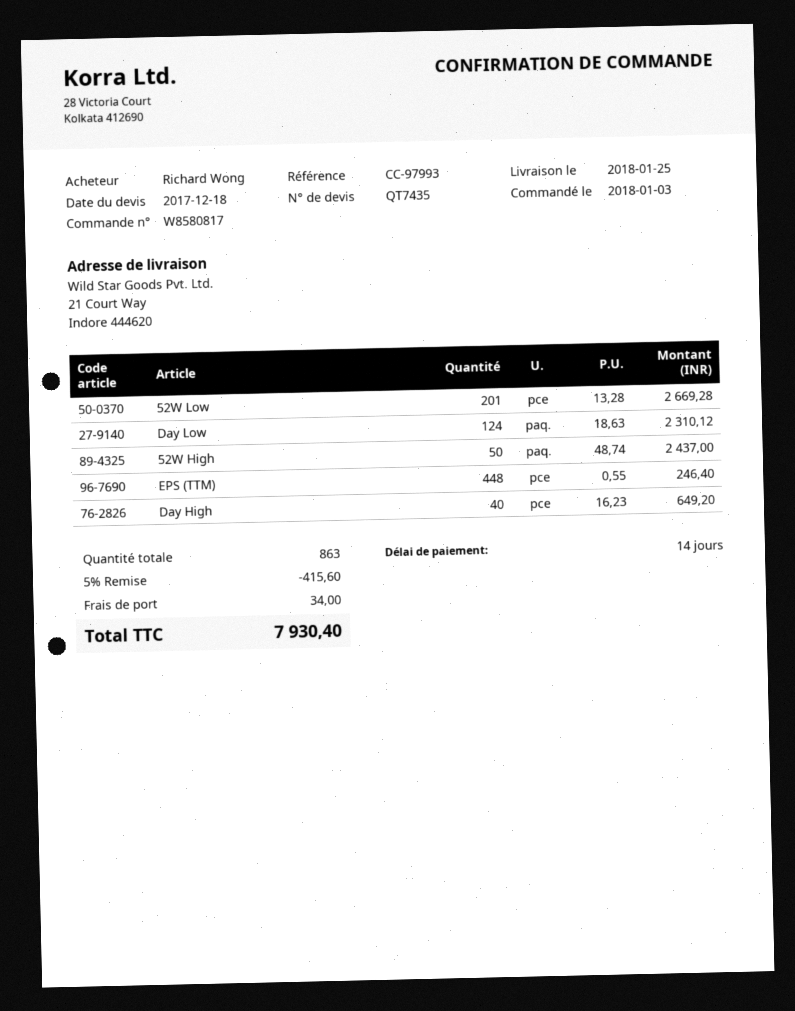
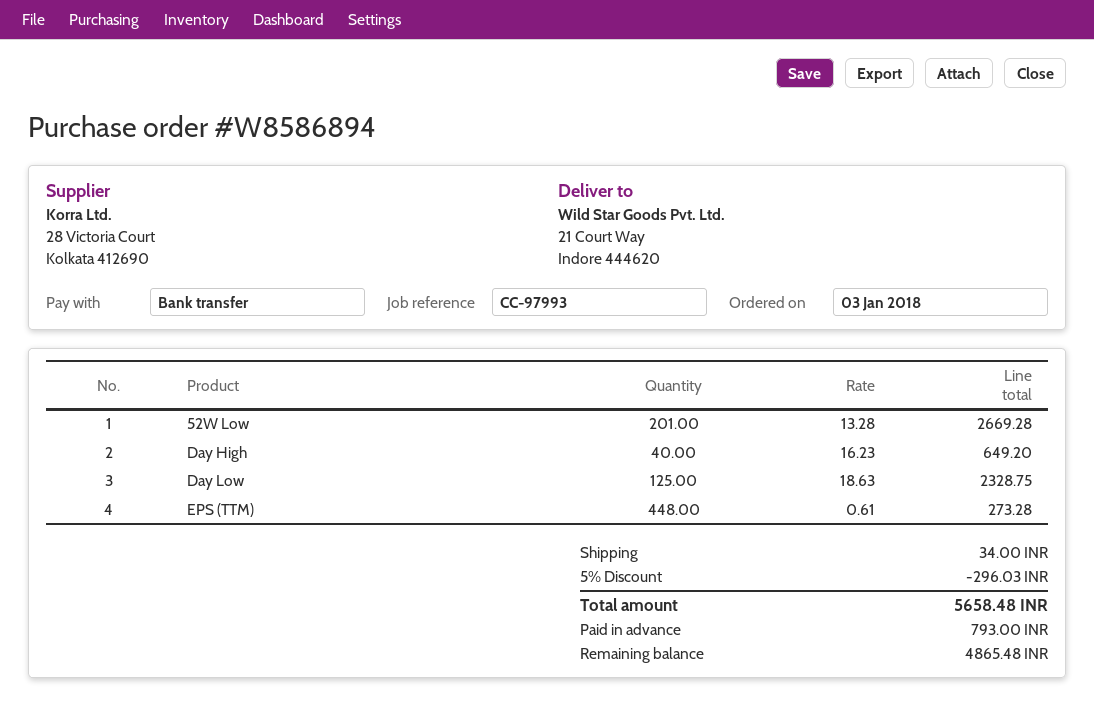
order number: W8580817 -> W8586894
Day Low: 124 x 18.63 = 2310.12 -> 125 x 18.63 = 2328.75
52W High: 50 x 48.74 = 2437.00 -> none
EPS (TTM): 448 x 0.55 = 246.40 -> 448 x 0.61 = 273.28
discount: 5% = 415.60 -> 5% = 296.03
total: 7930.40 -> 5658.48

